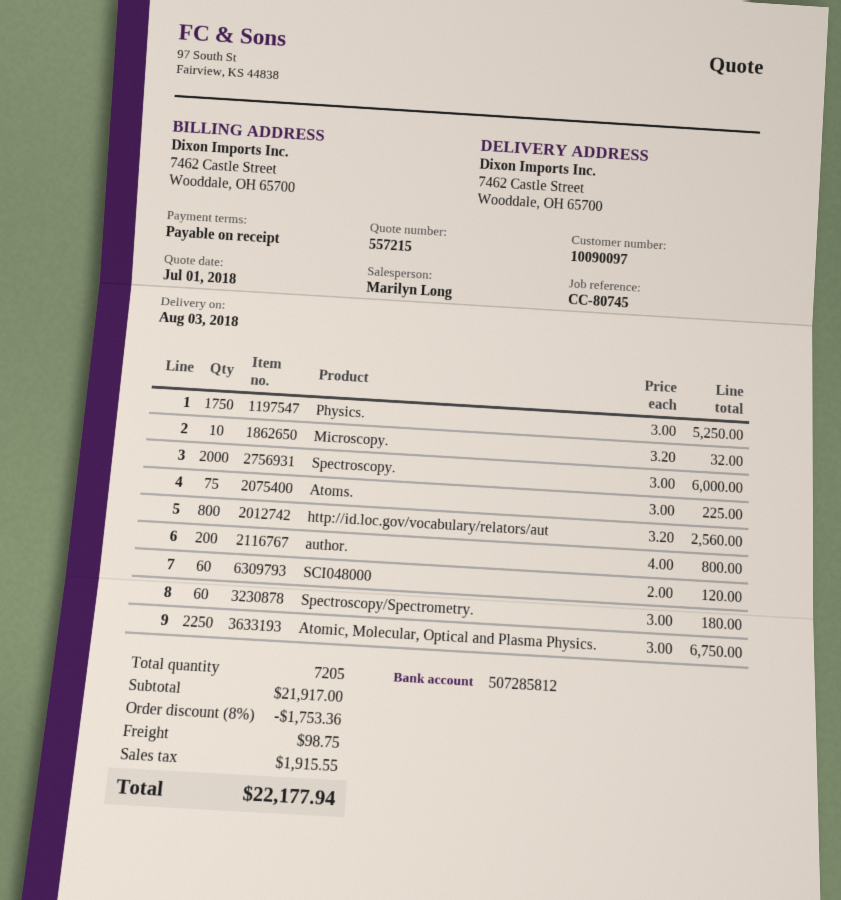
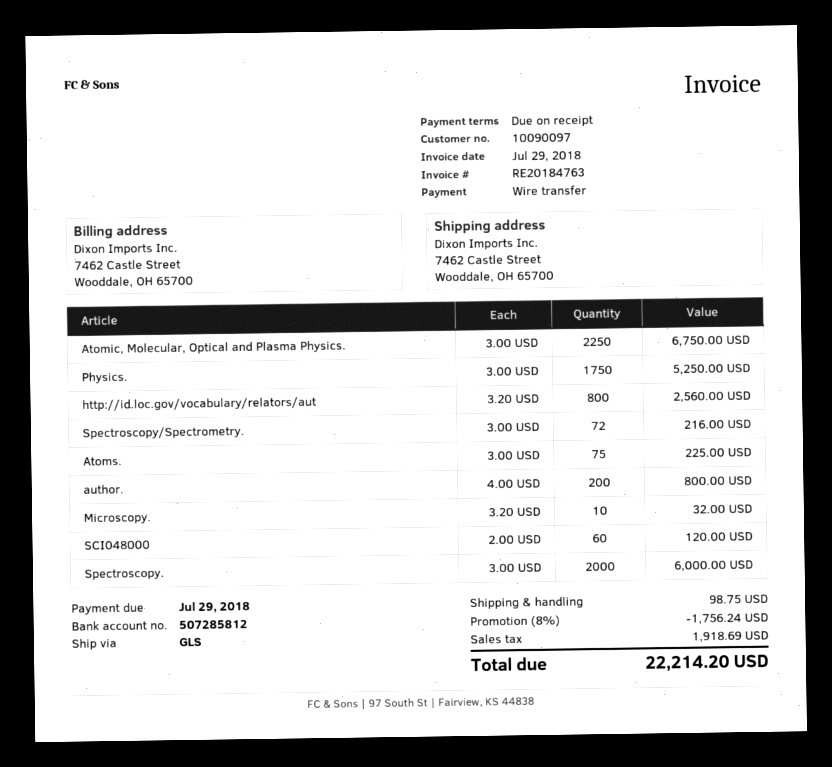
Spectroscopy/Spectrometry.: 60 x 3.00 = 180.00 -> 72 x 3.00 = 216.00
discount: 8% = 1753.36 -> 8% = 1756.24
tax: 1915.55 -> 1918.69
total: 22177.94 -> 22214.20

